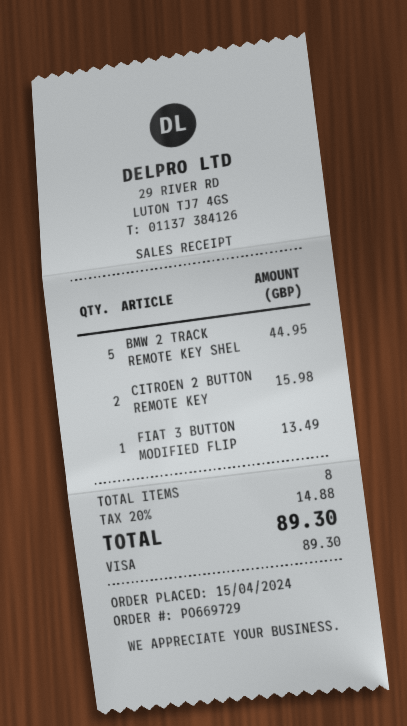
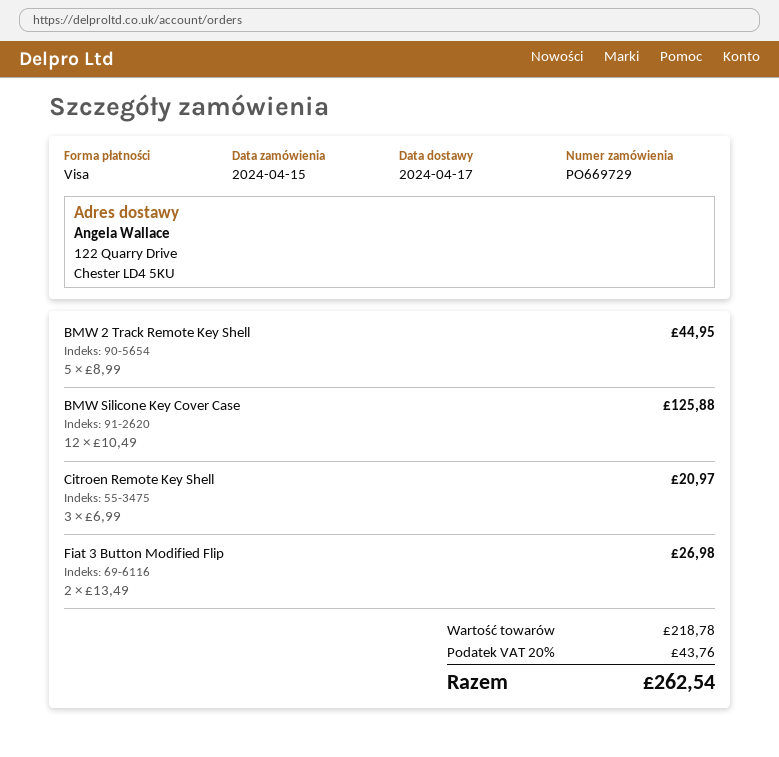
CITROEN 2 BUTTON REMOTE KEY: 2 for 15.98 -> none
FIAT 3 BUTTON MODIFIED FLIP: 1 for 13.49 -> 2 for 26.98
BMW Silicone Key Cover Case: none -> 12 for 125.88
Citroen Remote Key Shell: none -> 3 for 20.97
tax: 20% = 14.88 -> 20% = 43.76
total: 89.30 -> 262.54

